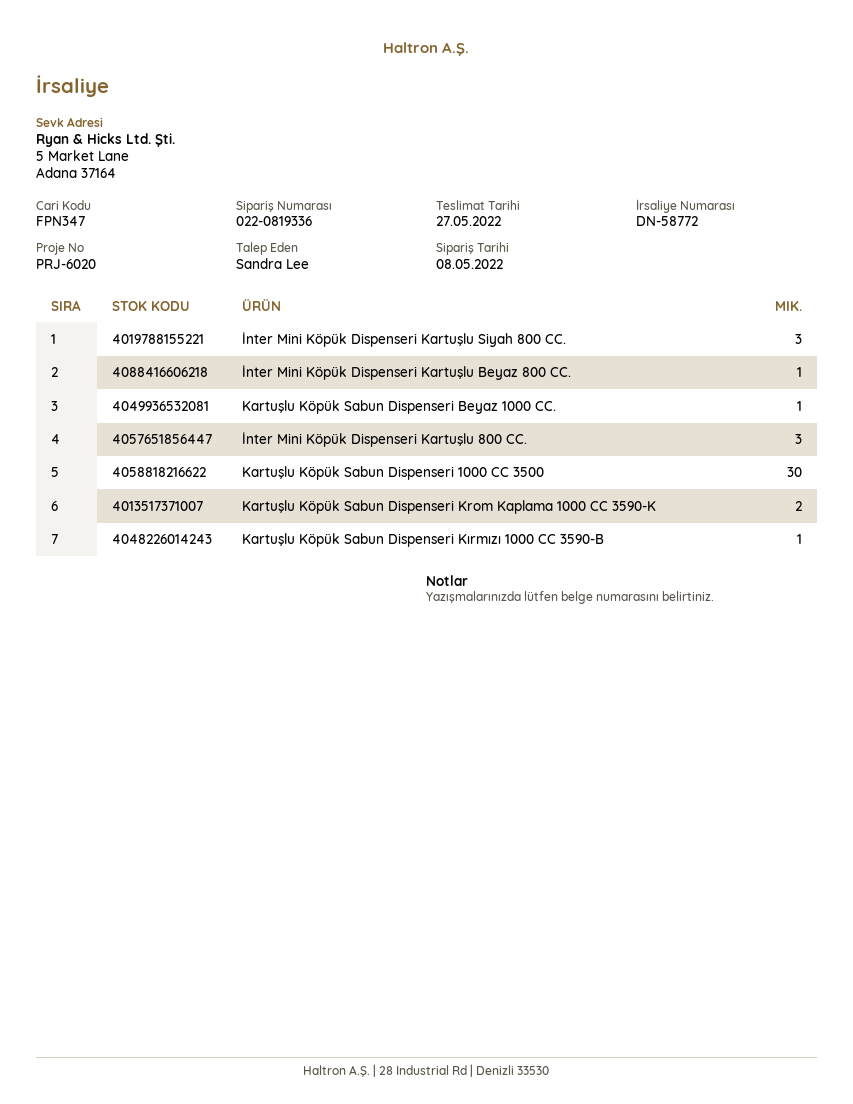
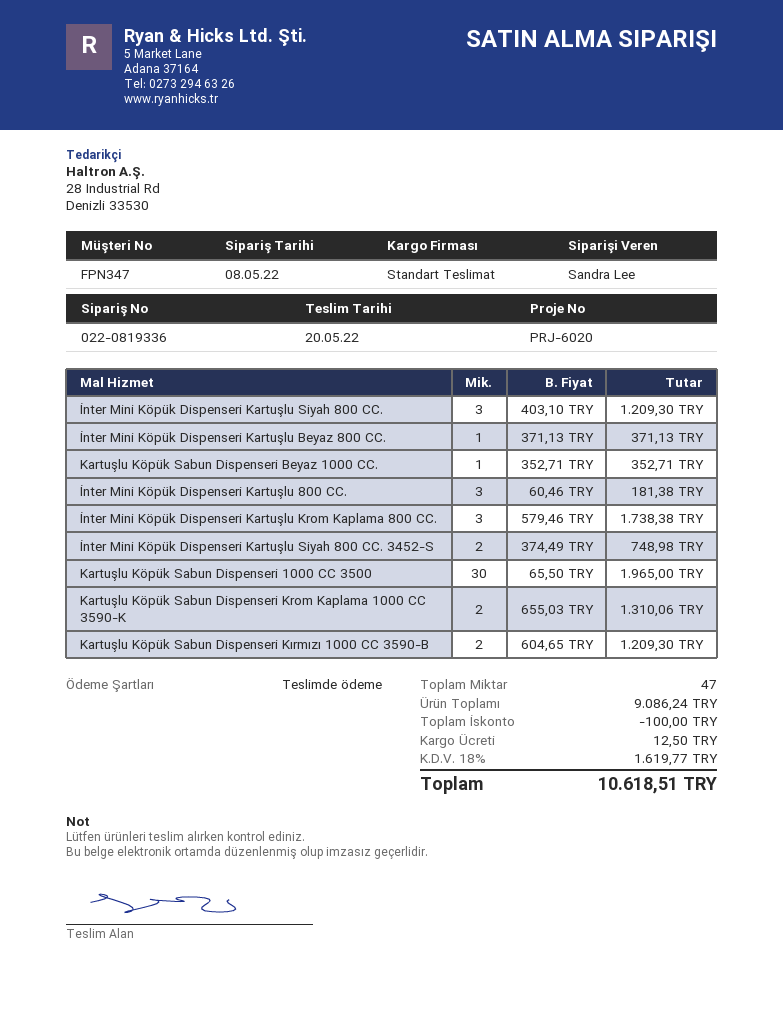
delivery date: 2022-05-27 -> 2022-05-20
Kartuşlu Köpük Sabun Dispenseri Kırmızı 1000 CC 3590-B: 1 -> 2
İnter Mini Köpük Dispenseri Kartuşlu Krom Kaplama 800 CC.: none -> 3
İnter Mini Köpük Dispenseri Kartuşlu Siyah 800 CC. 3452-S: none -> 2

